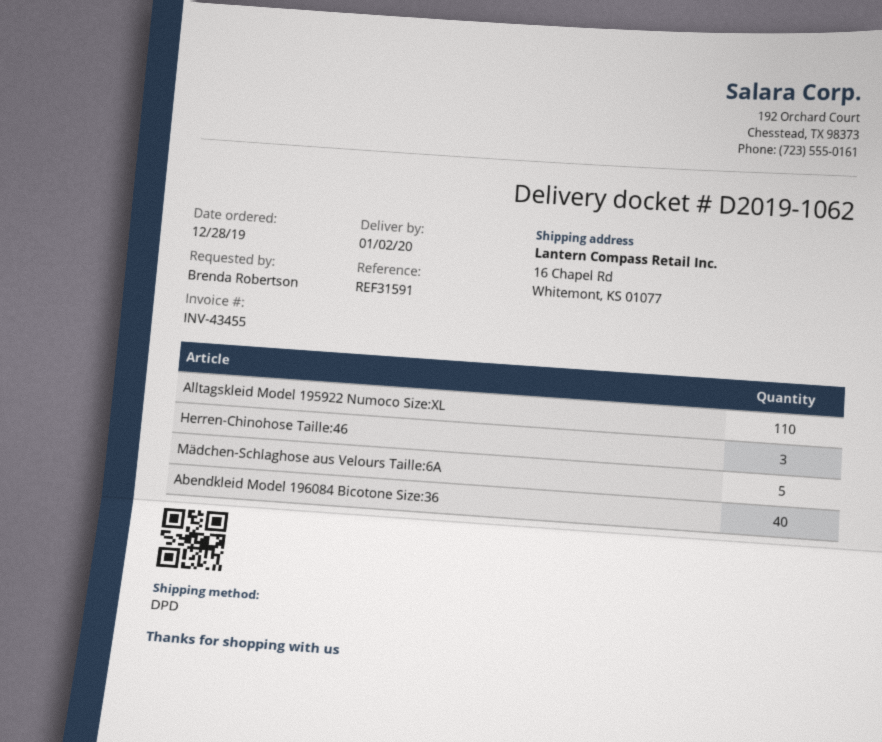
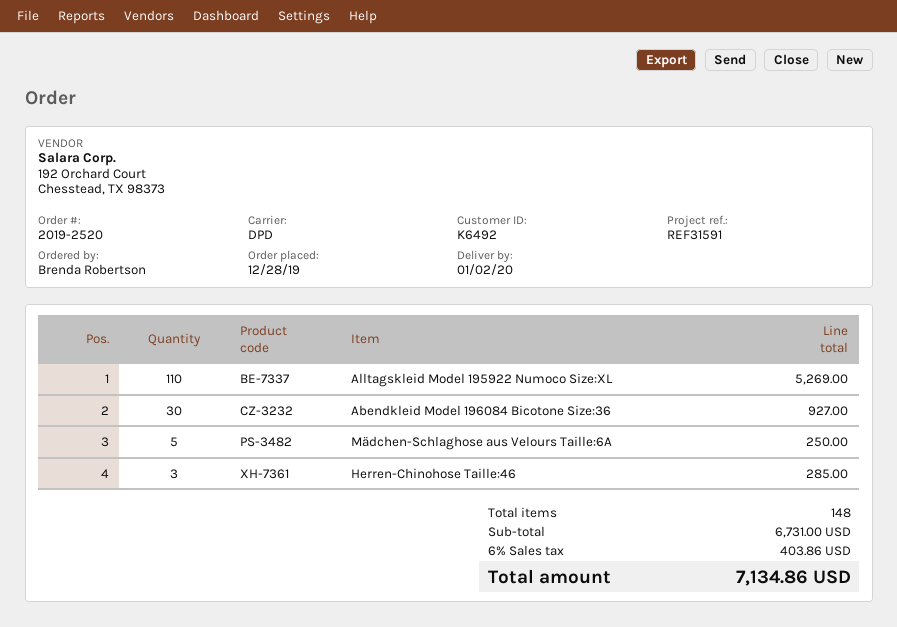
Abendkleid Model 196084 Bicotone Size:36: 40 -> 30

